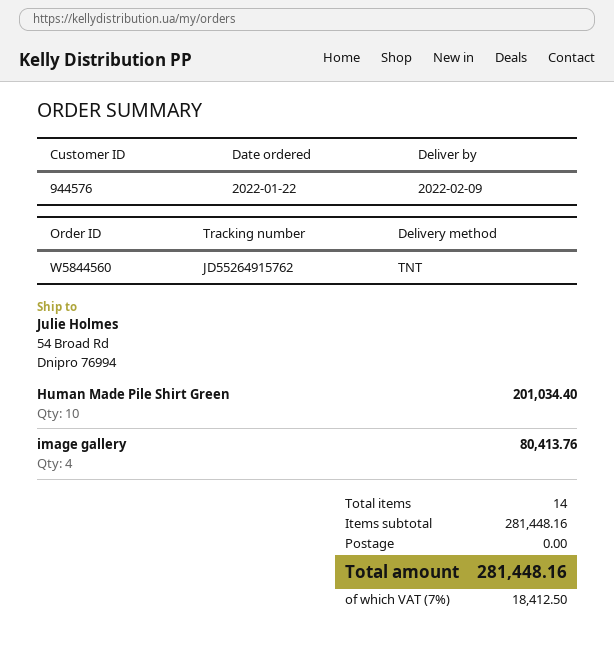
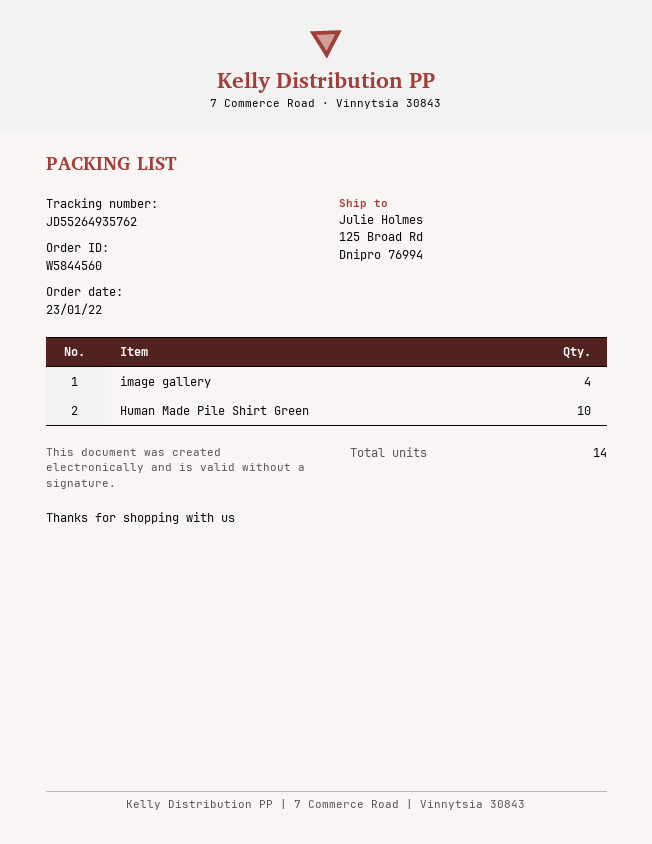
order date: 2022-01-22 -> 2022-01-23
tracking number: JD55264915762 -> JD55264935762
ship to: 54 Broad Rd, Dnipro 76994 -> 125 Broad Rd, Dnipro 76994

